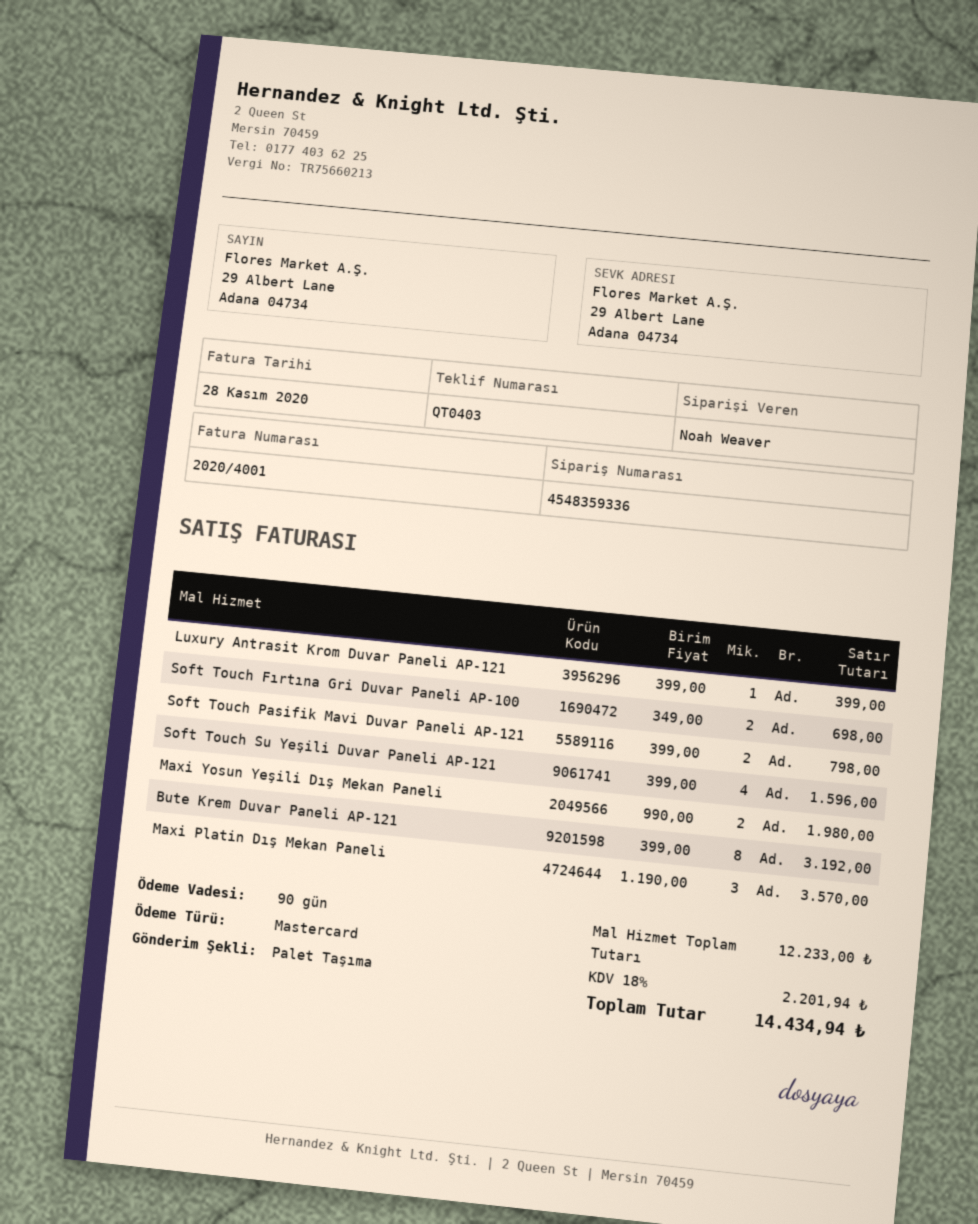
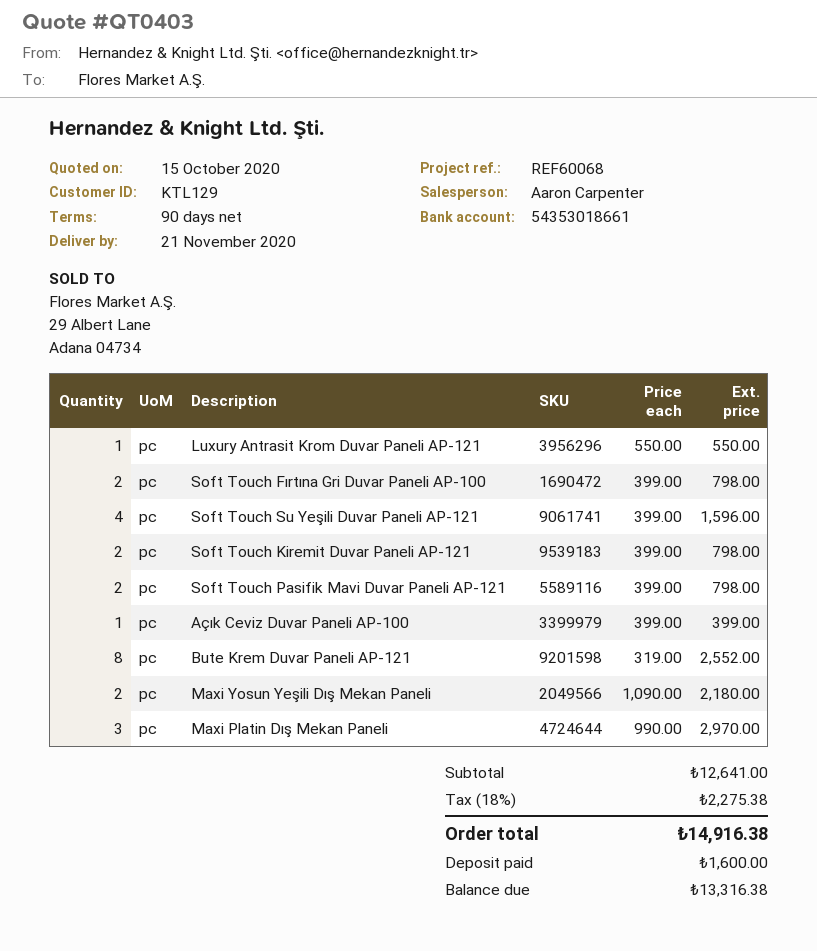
Luxury Antrasit Krom Duvar Paneli AP-121: 1 x 399.00 = 399.00 -> 1 x 550.00 = 550.00
Soft Touch Fırtına Gri Duvar Paneli AP-100: 2 x 349.00 = 698.00 -> 2 x 399.00 = 798.00
Maxi Yosun Yeşili Dış Mekan Paneli: 2 x 990.00 = 1980.00 -> 2 x 1090.00 = 2180.00
Bute Krem Duvar Paneli AP-121: 8 x 399.00 = 3192.00 -> 8 x 319.00 = 2552.00
Maxi Platin Dış Mekan Paneli: 3 x 1190.00 = 3570.00 -> 3 x 990.00 = 2970.00
Soft Touch Kiremit Duvar Paneli AP-121: none -> 2 x 399.00 = 798.00
Açık Ceviz Duvar Paneli AP-100: none -> 1 x 399.00 = 399.00
subtotal: 12233.00 -> 12641.00
tax: 18% = 2201.94 -> 18% = 2275.38
total: 14434.94 -> 14916.38

